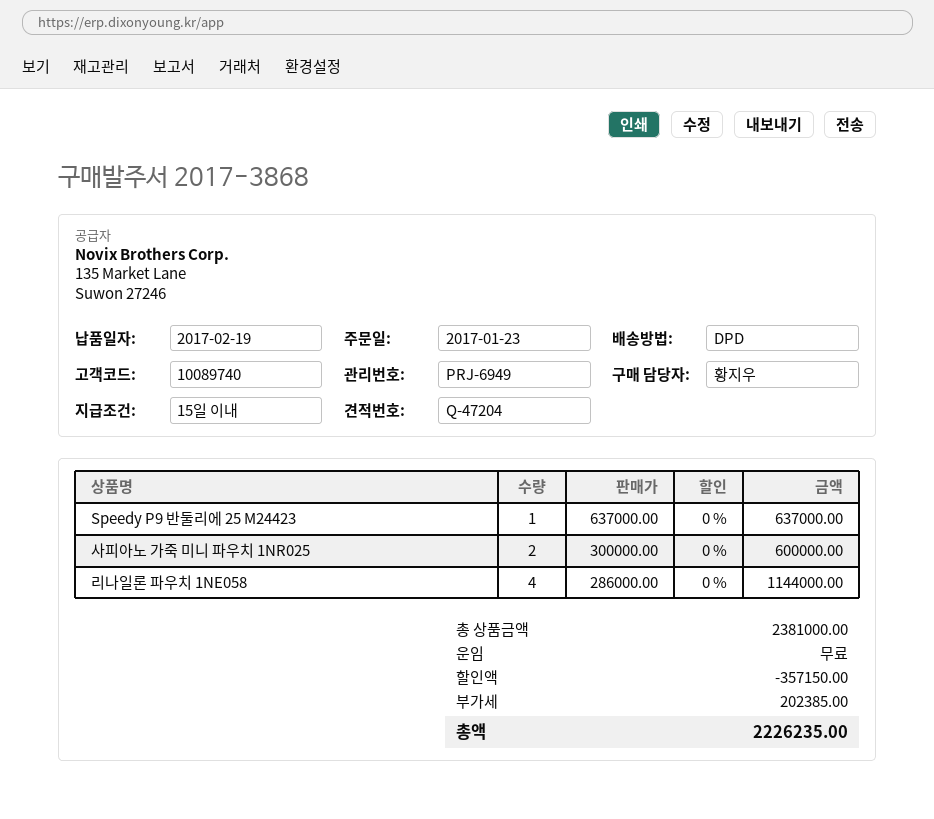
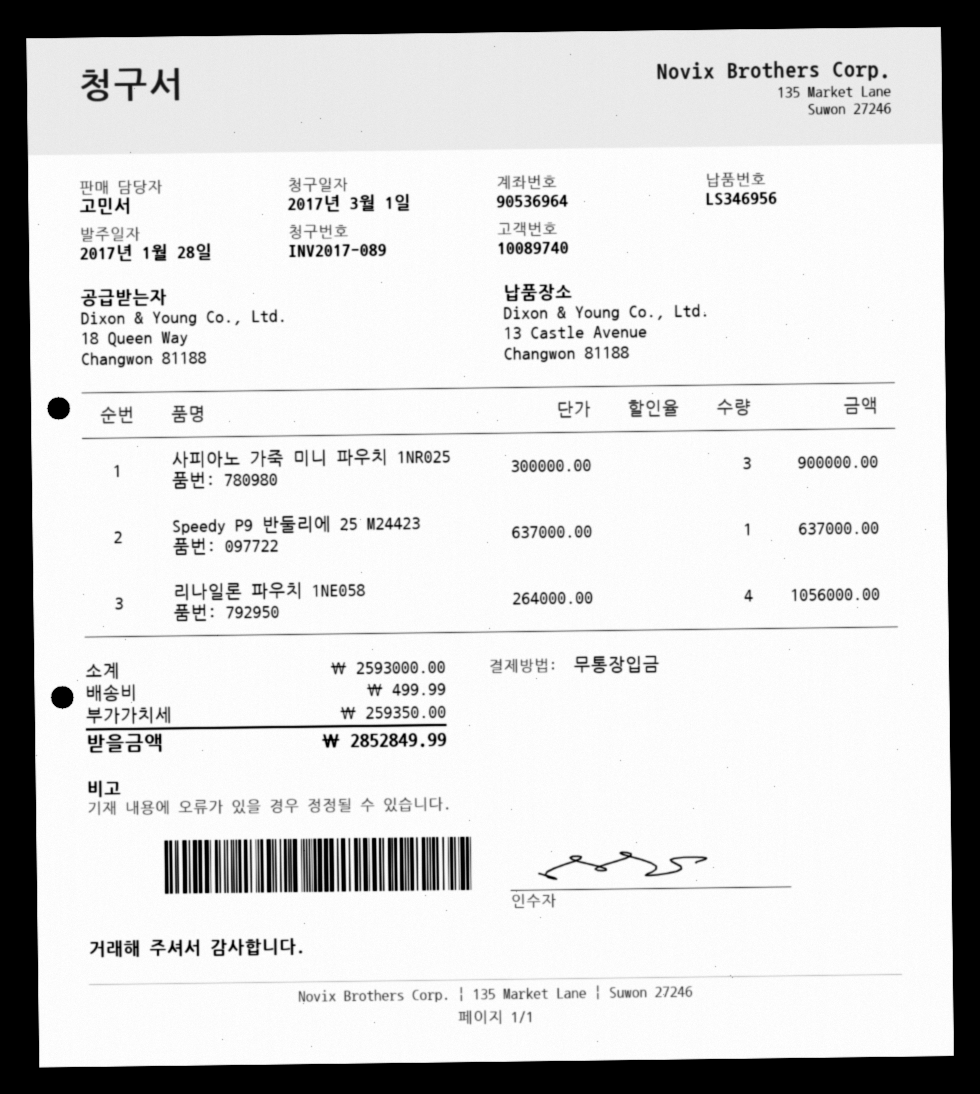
order date: 2017-01-23 -> 2017-01-28
사피아노 가죽 미니 파우치 1NR025: 2 x 300000.00 = 600000.00 -> 3 x 300000.00 = 900000.00
리나일론 파우치 1NE058: 4 x 286000.00 = 1144000.00 -> 4 x 264000.00 = 1056000.00
subtotal: 2381000.00 -> 2593000.00
discount: 357150.00 -> none
shipping: 0.00 -> 499.99
tax: 202385.00 -> 259350.00
total: 2226235.00 -> 2852849.99

